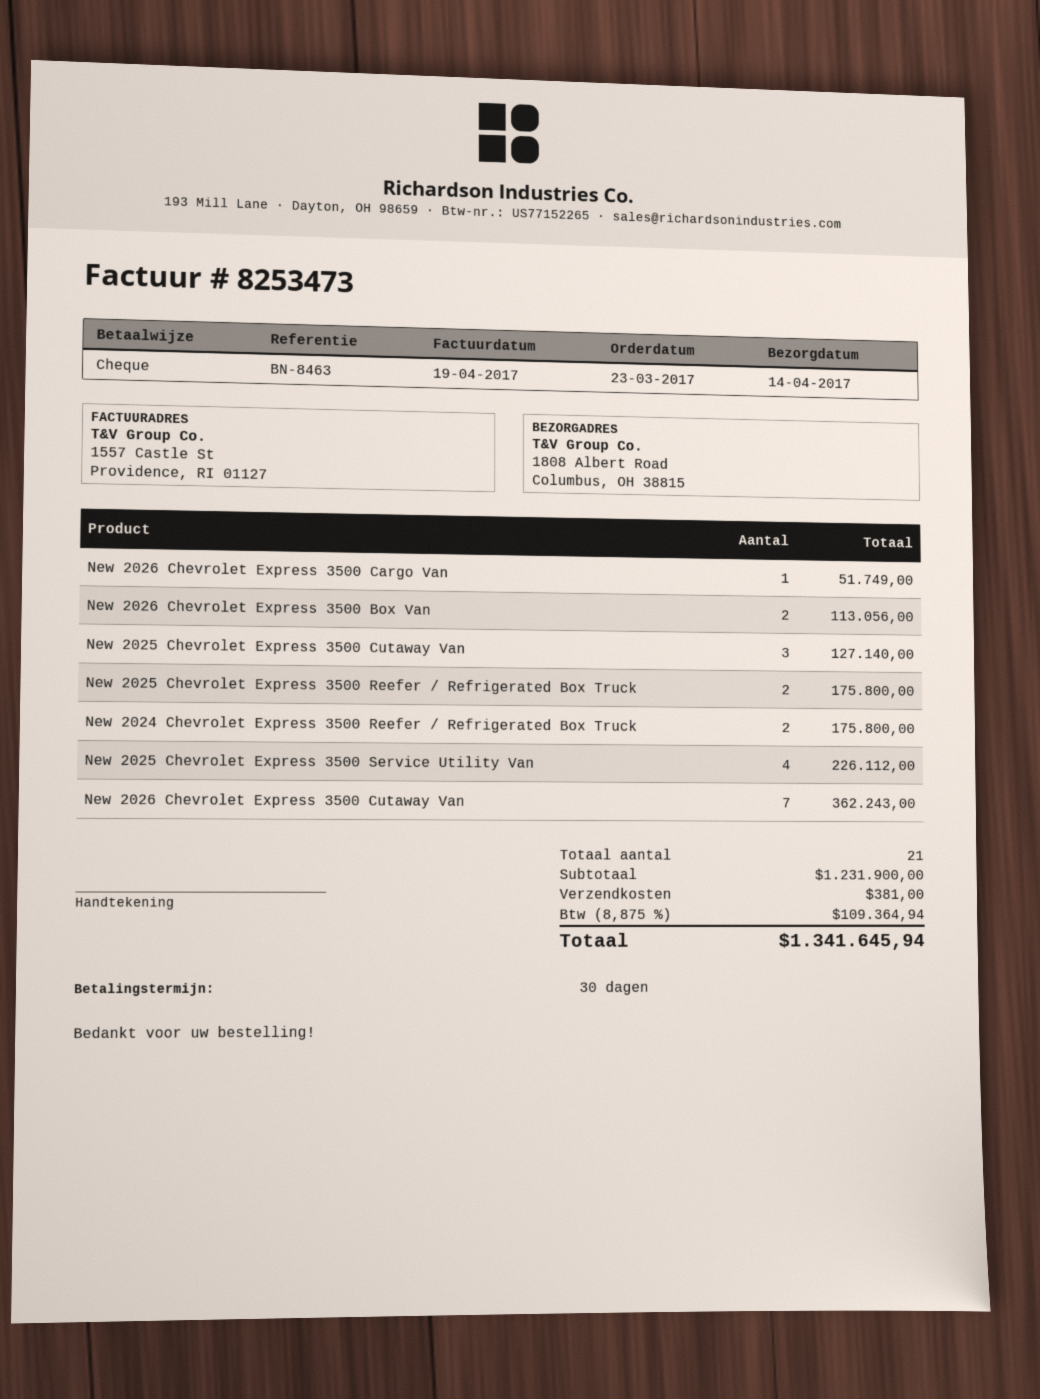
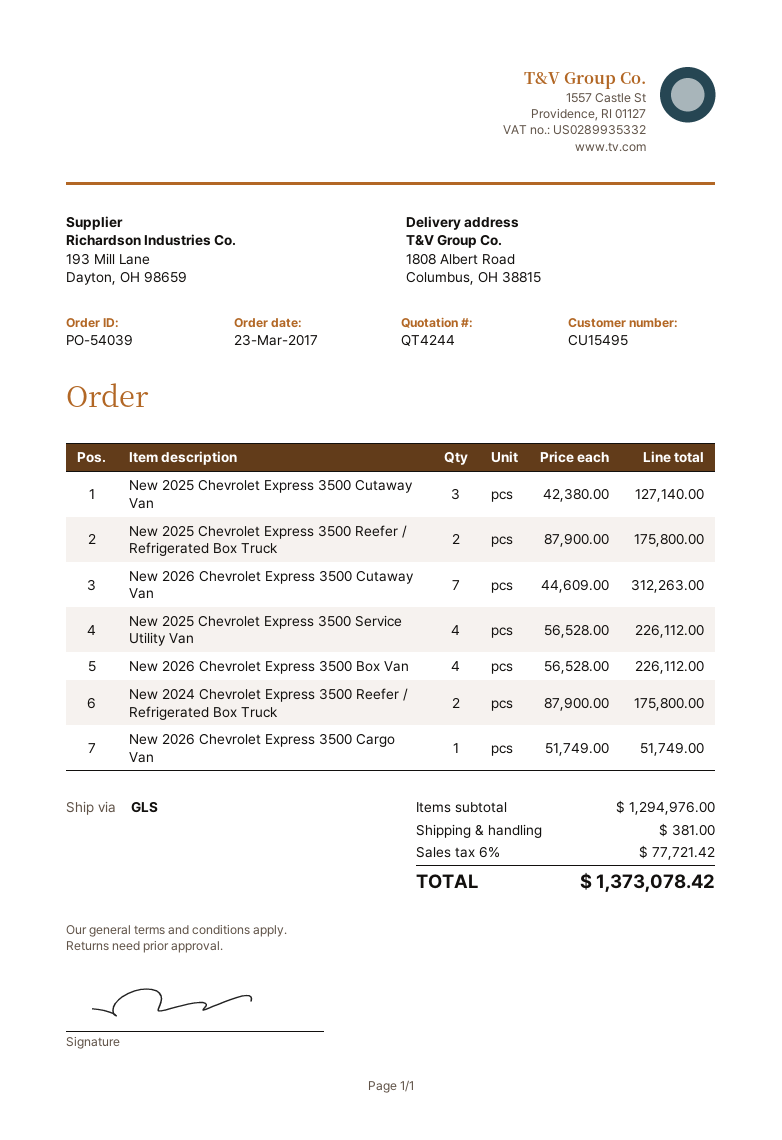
New 2026 Chevrolet Express 3500 Box Van: 2 for 113056.00 -> 4 for 226112.00
New 2026 Chevrolet Express 3500 Cutaway Van: 7 for 362243.00 -> 7 for 312263.00
subtotal: 1231900.00 -> 1294976.00
tax: 8.875% = 109364.94 -> 6% = 77721.42
total: 1341645.94 -> 1373078.42

